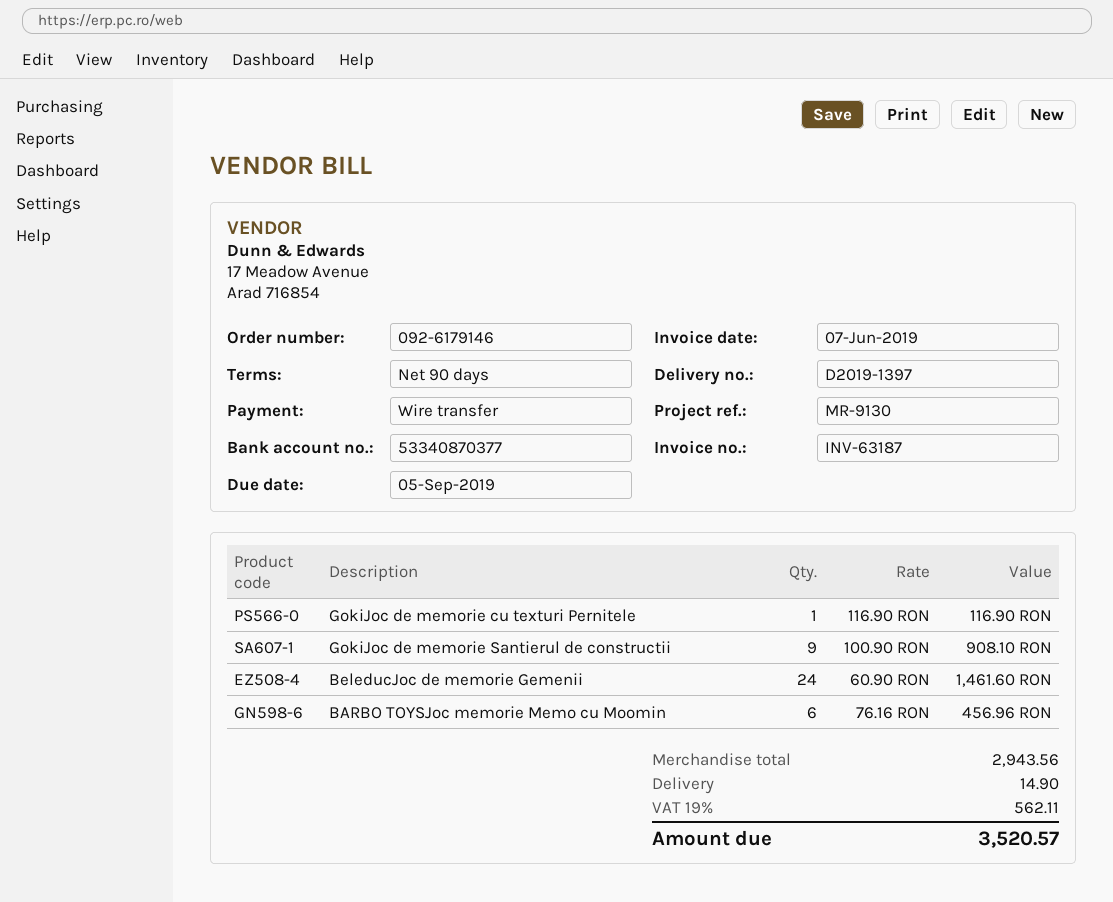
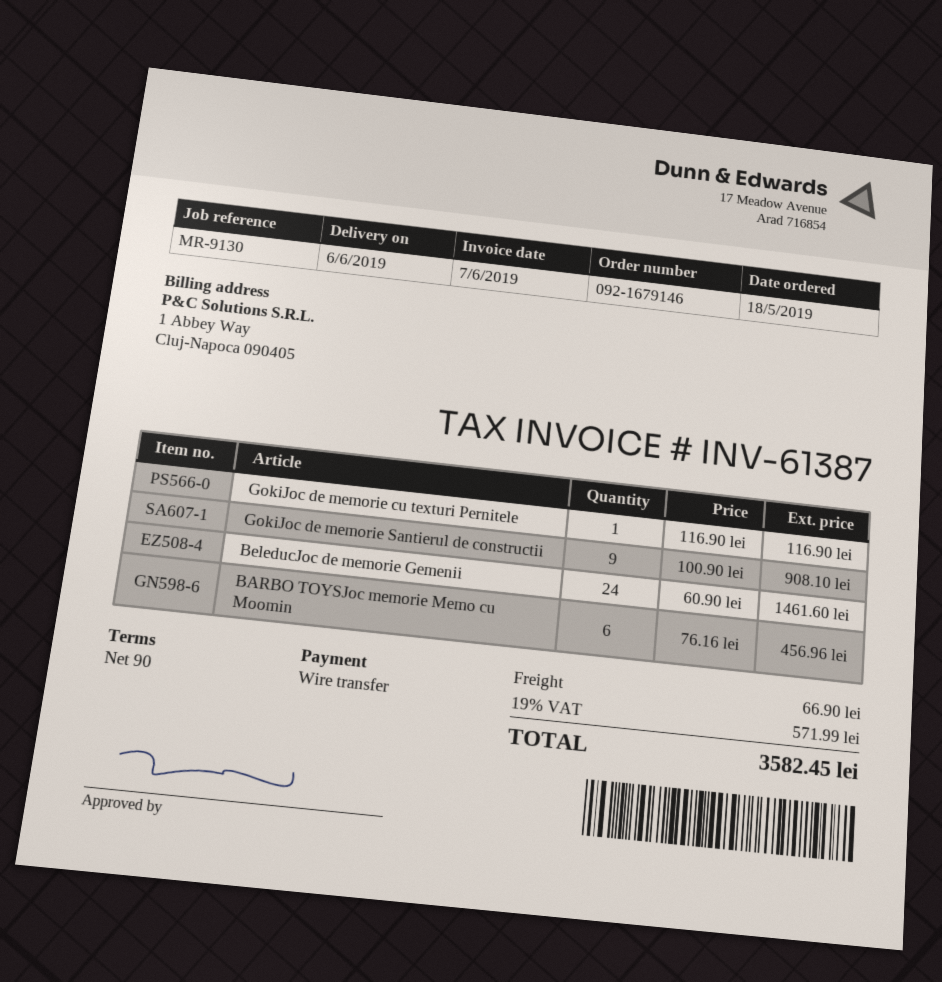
order number: 092-6179146 -> 092-1679146
invoice number: INV-63187 -> INV-61387
shipping: 14.90 -> 66.90
tax: 19% = 562.11 -> 19% = 571.99
total: 3520.57 -> 3582.45

